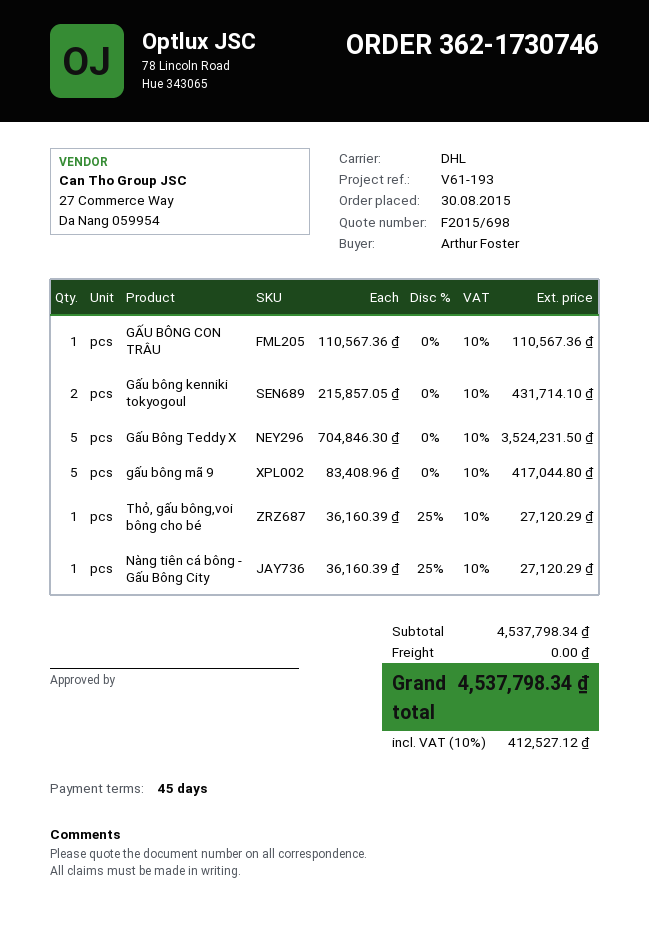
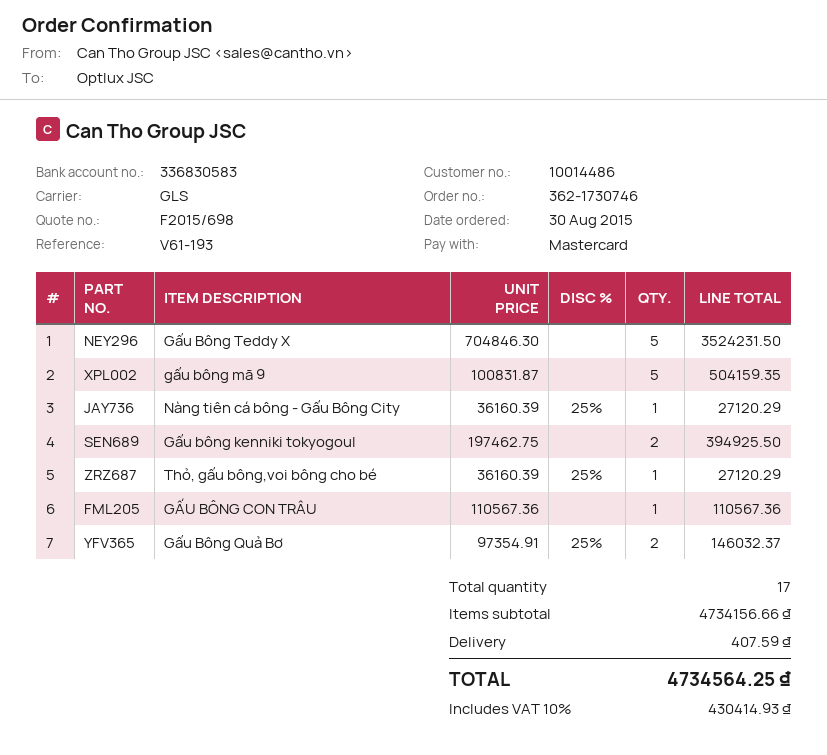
shipping method: DHL -> GLS
Gấu bông kenniki tokyogoul: 2 x 215857.05 = 431714.10 -> 2 x 197462.75 = 394925.50
gấu bông mã 9: 5 x 83408.96 = 417044.80 -> 5 x 100831.87 = 504159.35
Gấu Bông Quả Bơ: none -> 2 x 97354.91 - 25% = 146032.37
subtotal: 4537798.34 -> 4734156.66
shipping: 0.00 -> 407.59
tax: 10% = 412527.12 -> 10% = 430414.93
total: 4537798.34 -> 4734564.25

